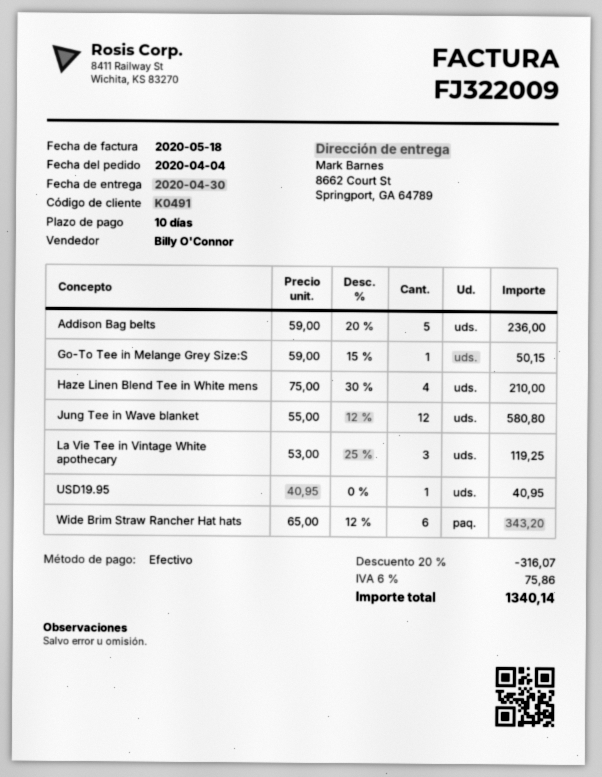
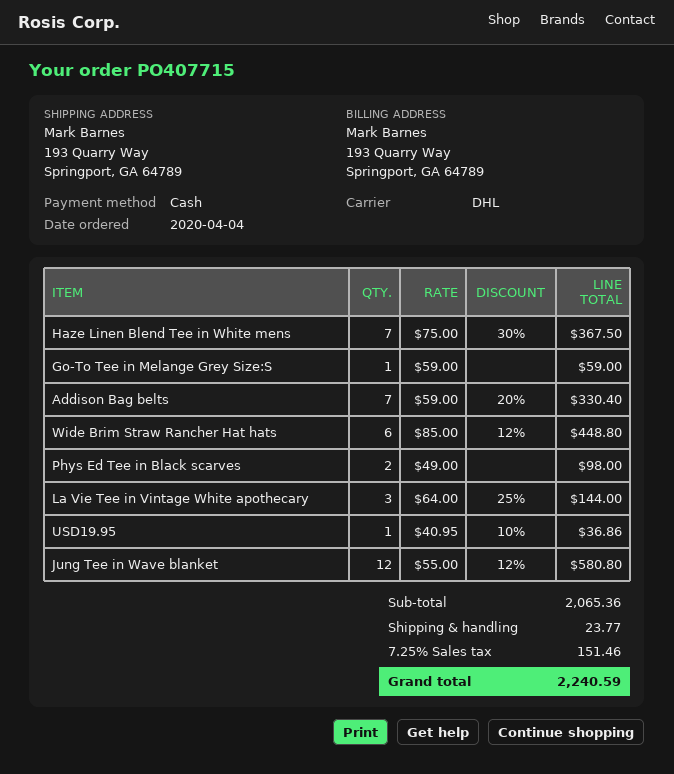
ship to: 8662 Court St, Springport, GA 64789 -> 193 Quarry Way, Springport, GA 64789
Addison Bag belts: 5 x 59.00 - 20% = 236.00 -> 7 x 59.00 - 20% = 330.40
Go-To Tee in Melange Grey Size:S: 1 x 59.00 - 15% = 50.15 -> 1 x 59.00 = 59.00
Haze Linen Blend Tee in White mens: 4 x 75.00 - 30% = 210.00 -> 7 x 75.00 - 30% = 367.50
La Vie Tee in Vintage White apothecary: 3 x 53.00 - 25% = 119.25 -> 3 x 64.00 - 25% = 144.00
USD19.95: 1 x 40.95 = 40.95 -> 1 x 40.95 - 10% = 36.86
Wide Brim Straw Rancher Hat hats: 6 x 65.00 - 12% = 343.20 -> 6 x 85.00 - 12% = 448.80
Phys Ed Tee in Black scarves: none -> 2 x 49.00 = 98.00
discount: 20% = 316.07 -> none
shipping: none -> 23.77
tax: 6% = 75.86 -> 7.25% = 151.46
total: 1340.14 -> 2240.59

